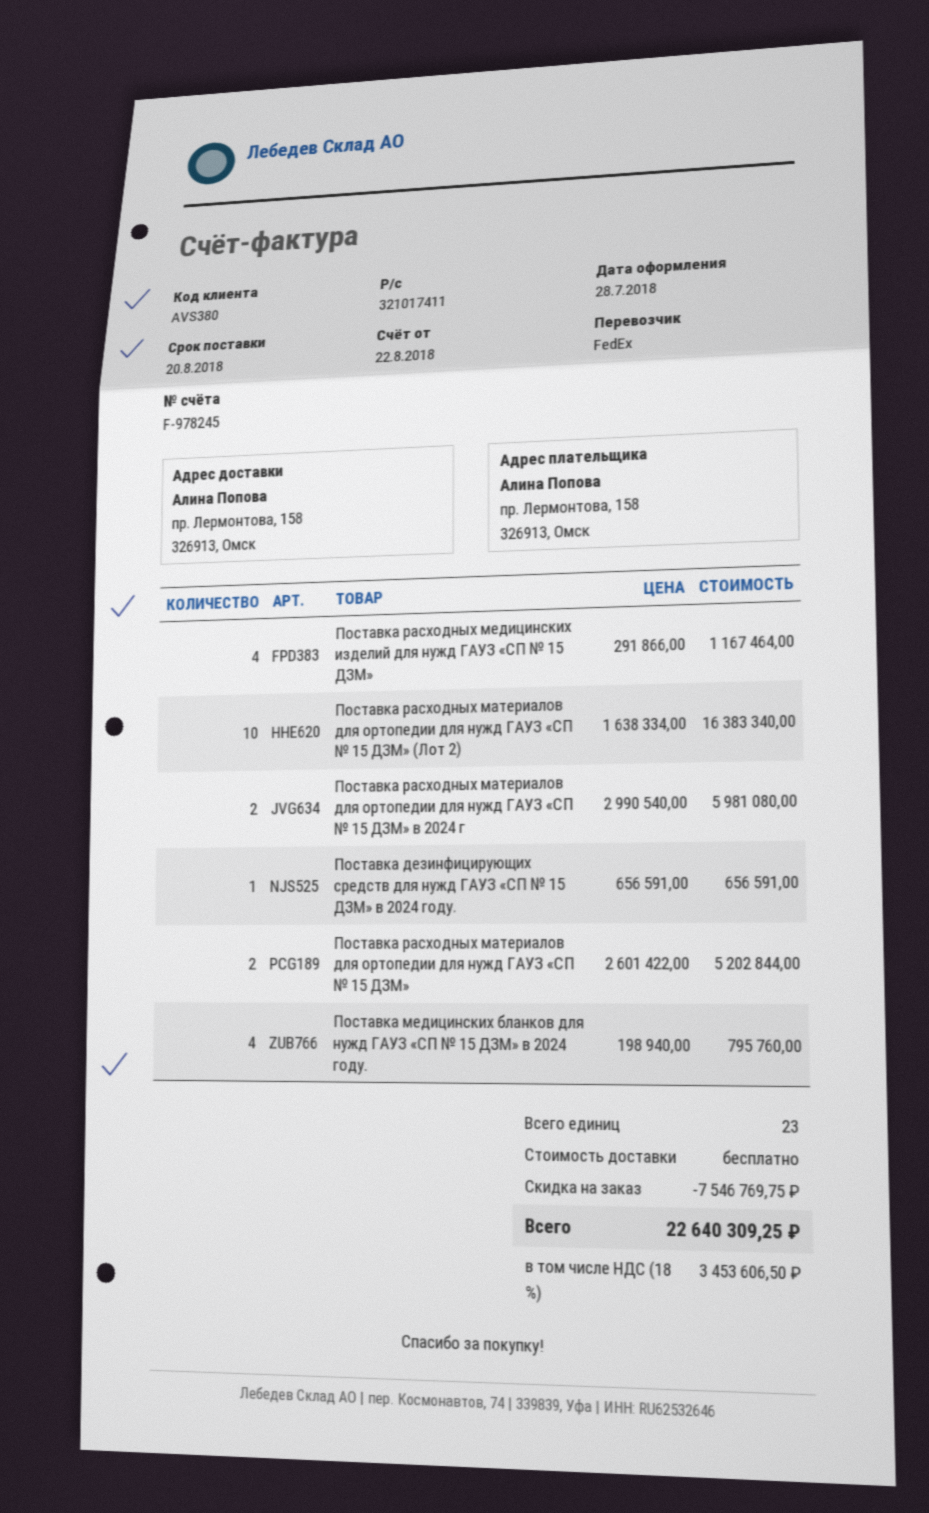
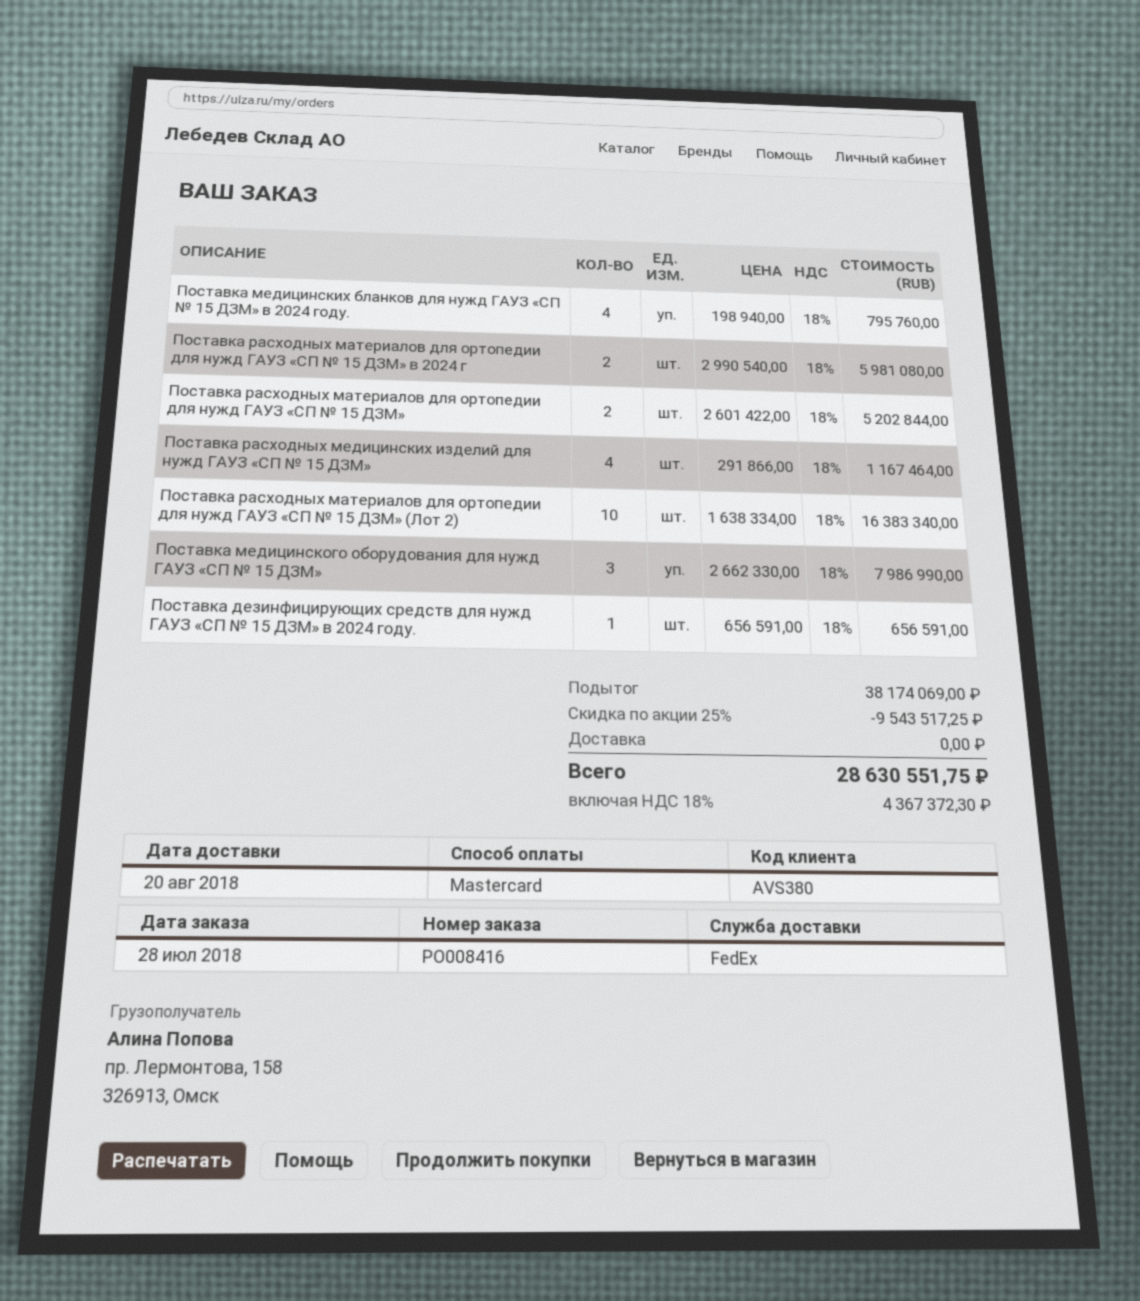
Поставка медицинского оборудования для нужд ГАУЗ «СП № 15 ДЗМ»: none -> 3 x 2662330.00 = 7986990.00
discount: 7546769.75 -> 9543517.25
tax: 18% = 3453606.50 -> 18% = 4367372.30
total: 22640309.25 -> 28630551.75

